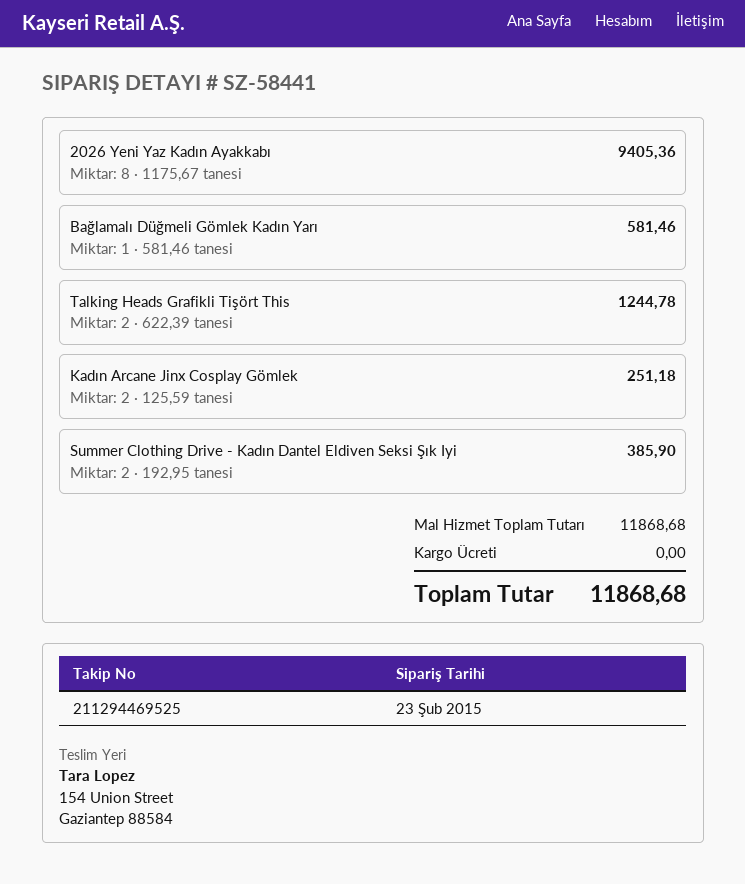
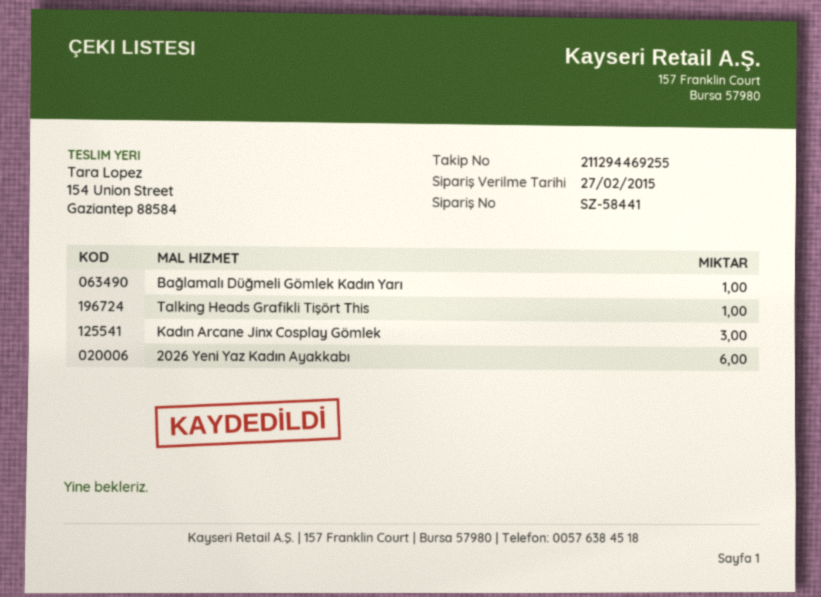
order date: 2015-02-23 -> 2015-02-27
tracking number: 211294469525 -> 211294469255
2026 Yeni Yaz Kadın Ayakkabı: 8 -> 6
Talking Heads Grafikli Tişört This: 2 -> 1
Kadın Arcane Jinx Cosplay Gömlek: 2 -> 3
Summer Clothing Drive - Kadın Dantel Eldiven Seksi Şık Iyi: 2 -> none

